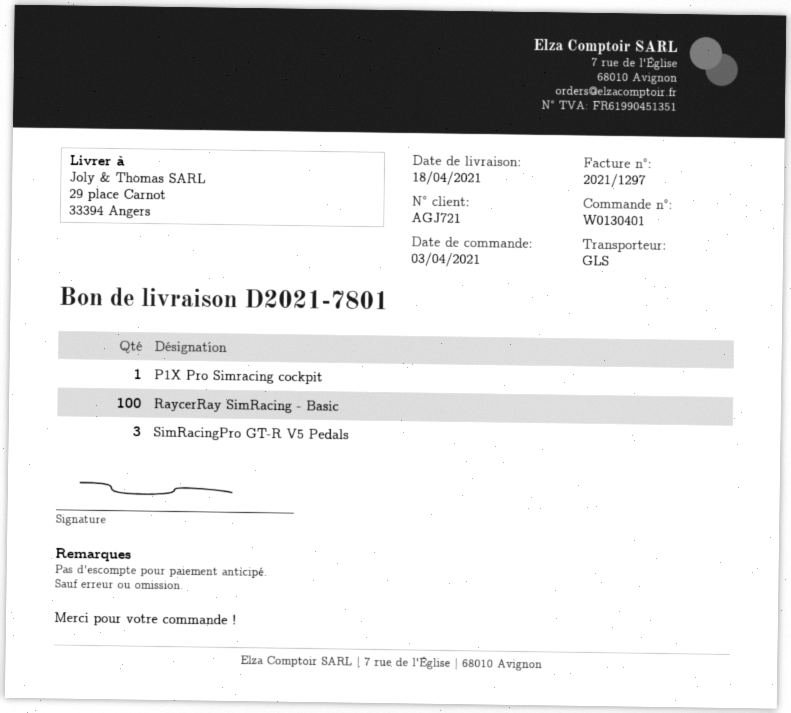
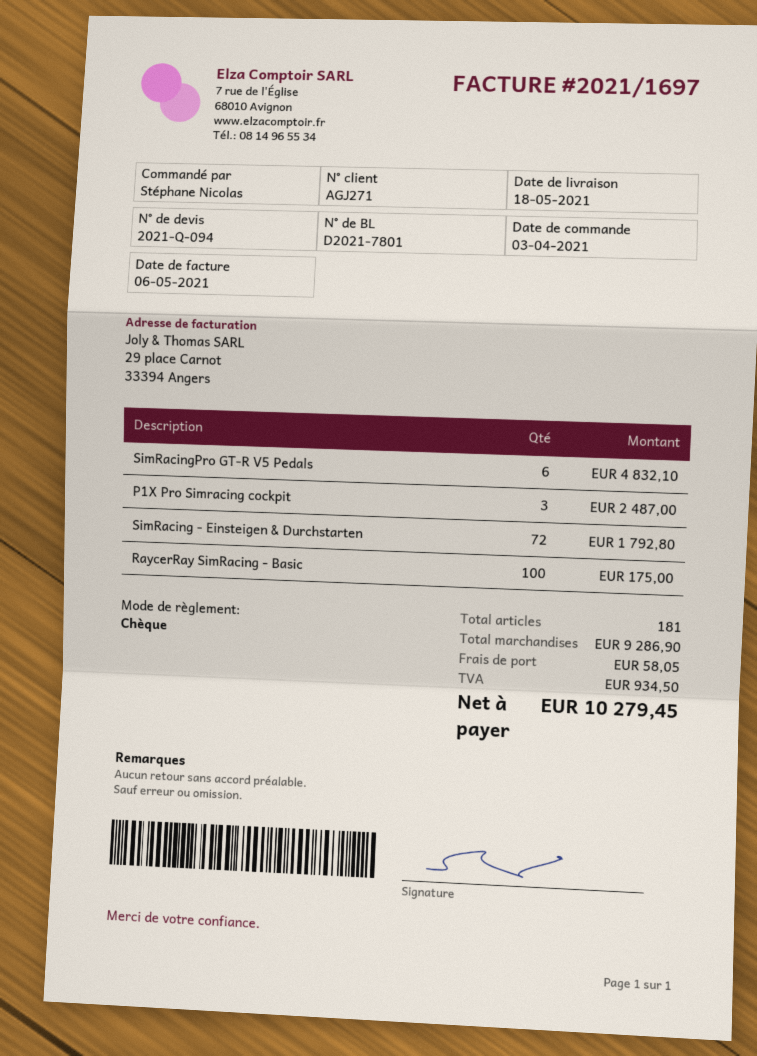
delivery date: 2021-04-18 -> 2021-05-18
invoice number: 2021/1297 -> 2021/1697
customer number: AGJ721 -> AGJ271
P1X Pro Simracing cockpit: 1 -> 3
SimRacingPro GT-R V5 Pedals: 3 -> 6
SimRacing - Einsteigen & Durchstarten: none -> 72

